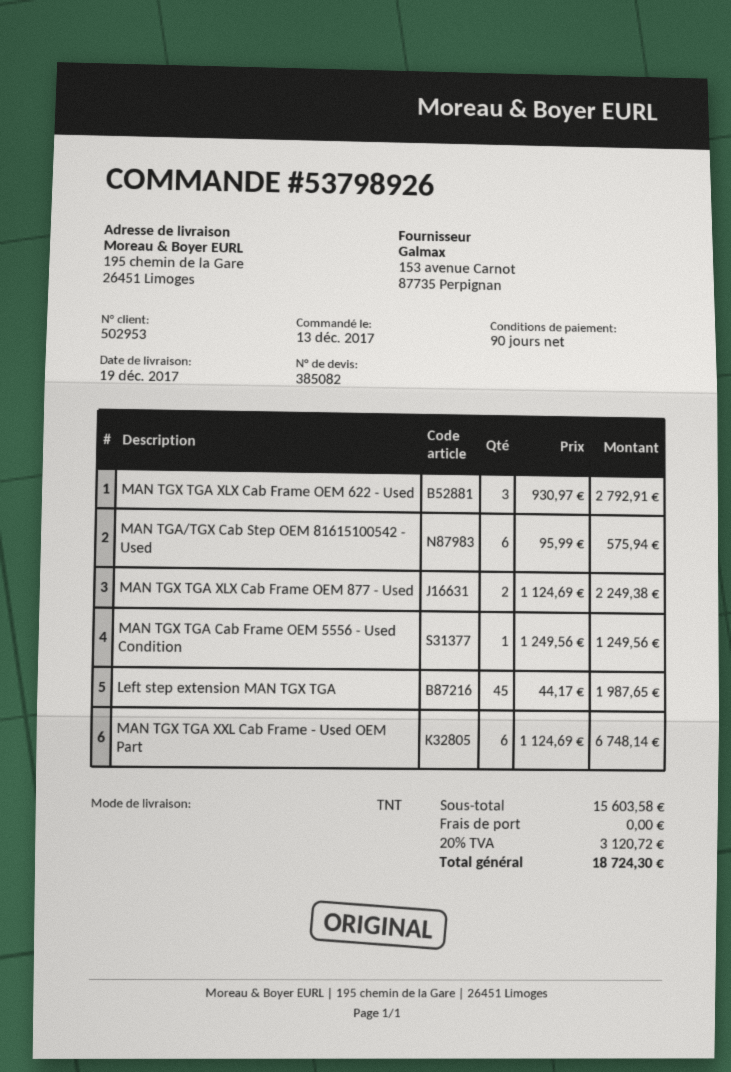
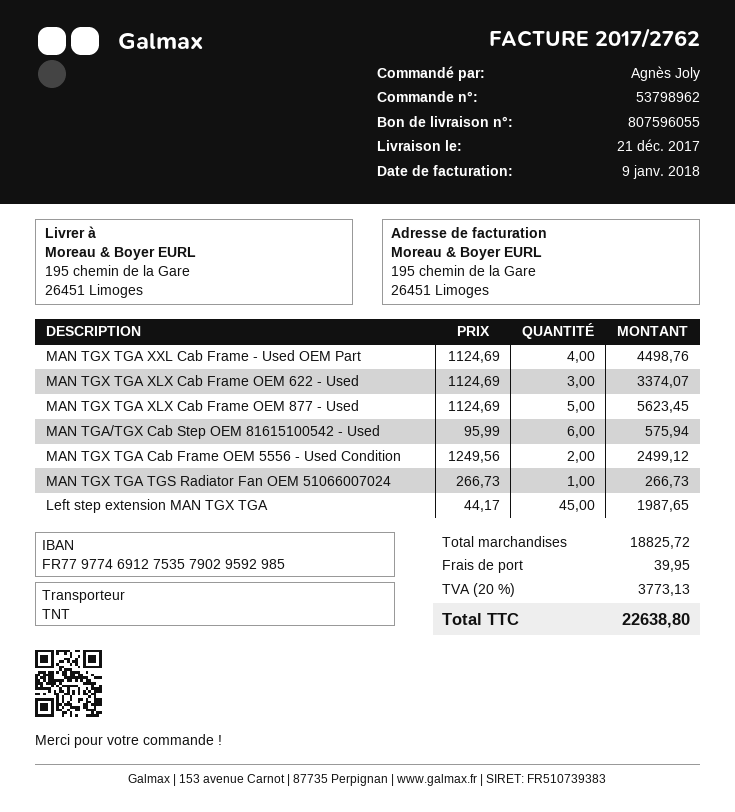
order number: 53798926 -> 53798962
delivery date: 2017-12-19 -> 2017-12-21
MAN TGX TGA XLX Cab Frame OEM 622 - Used: 3 x 930.97 = 2792.91 -> 3 x 1124.69 = 3374.07
MAN TGX TGA XLX Cab Frame OEM 877 - Used: 2 x 1124.69 = 2249.38 -> 5 x 1124.69 = 5623.45
MAN TGX TGA Cab Frame OEM 5556 - Used Condition: 1 x 1249.56 = 1249.56 -> 2 x 1249.56 = 2499.12
MAN TGX TGA XXL Cab Frame - Used OEM Part: 6 x 1124.69 = 6748.14 -> 4 x 1124.69 = 4498.76
MAN TGX TGA TGS Radiator Fan OEM 51066007024: none -> 1 x 266.73 = 266.73
subtotal: 15603.58 -> 18825.72
shipping: 0.00 -> 39.95
tax: 20% = 3120.72 -> 20% = 3773.13
total: 18724.30 -> 22638.80

